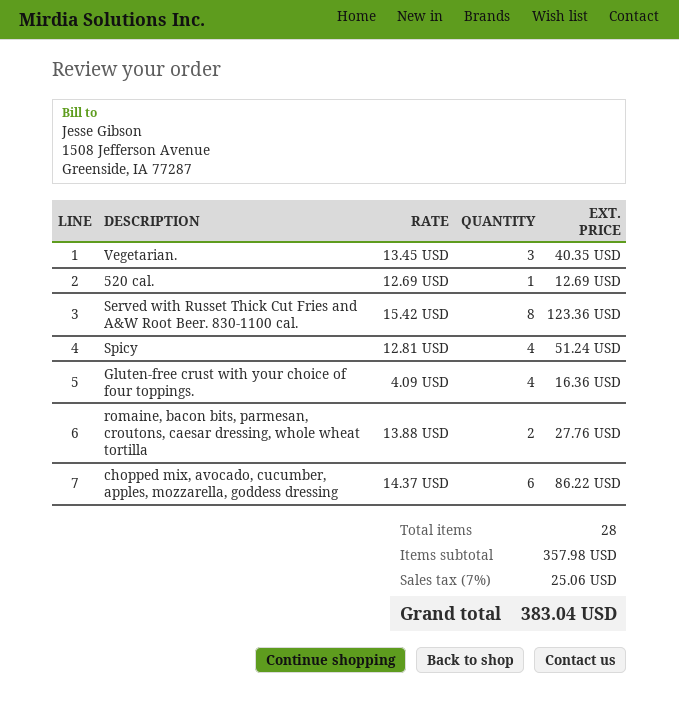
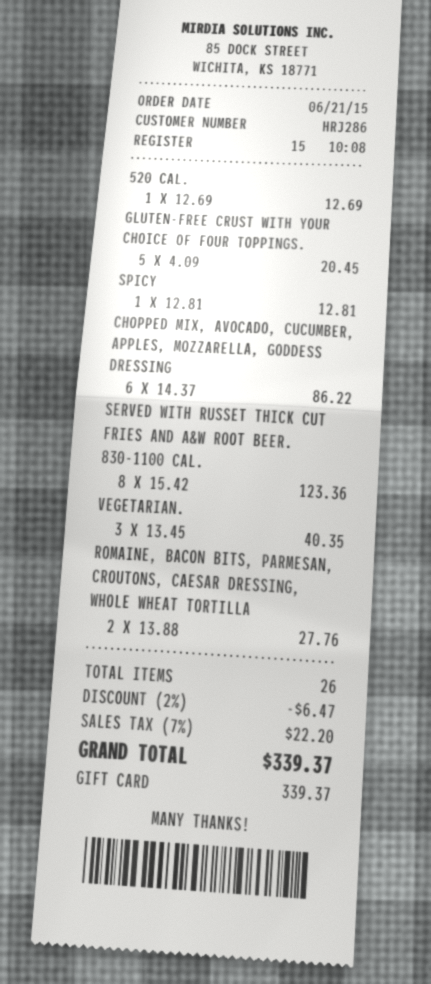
Spicy: 4 x 12.81 = 51.24 -> 1 x 12.81 = 12.81
Gluten-free crust with your choice of four toppings.: 4 x 4.09 = 16.36 -> 5 x 4.09 = 20.45
total quantity: 28 -> 26
discount: none -> 2% = 6.47
tax: 7% = 25.06 -> 7% = 22.20
total: 383.04 -> 339.37

